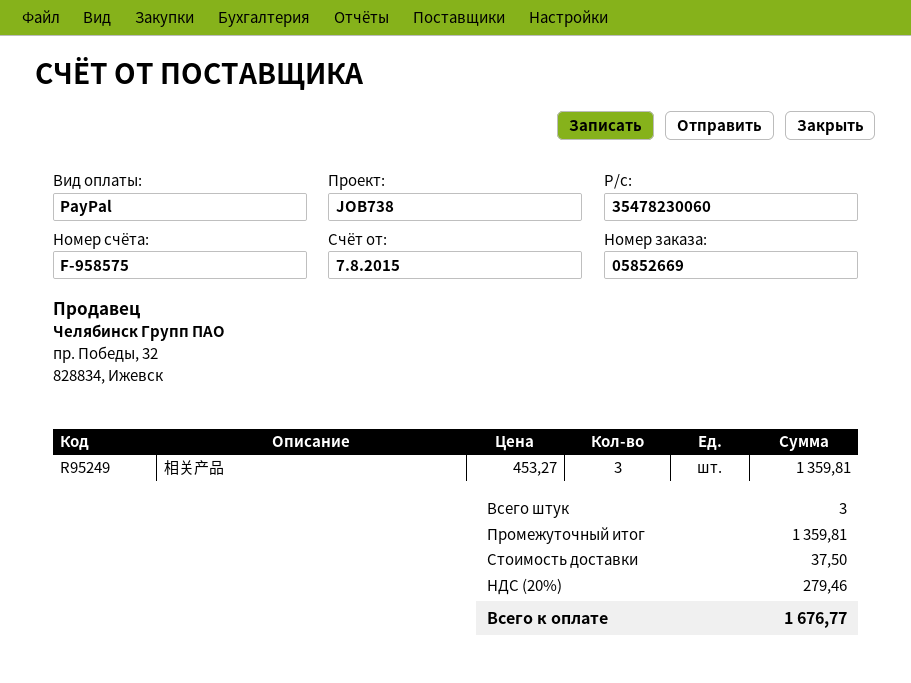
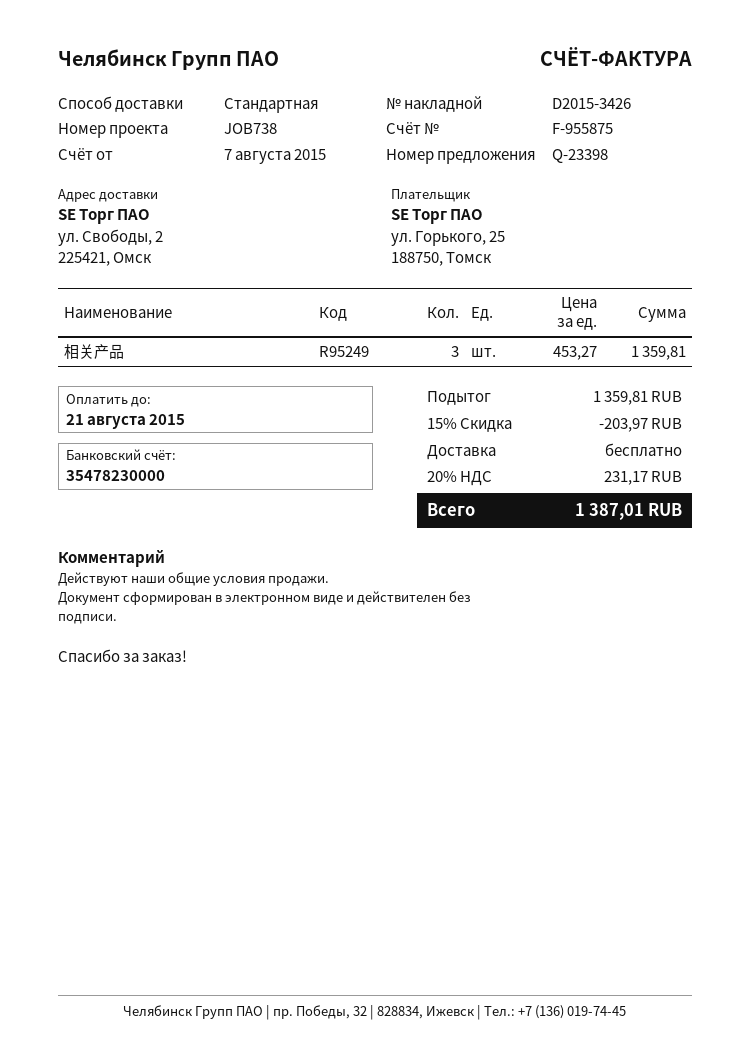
invoice number: F-958575 -> F-955875
bank account: 35478230060 -> 35478230000
discount: none -> 15% = 203.97
shipping: 37.50 -> 0.00
tax: 20% = 279.46 -> 20% = 231.17
total: 1676.77 -> 1387.01

